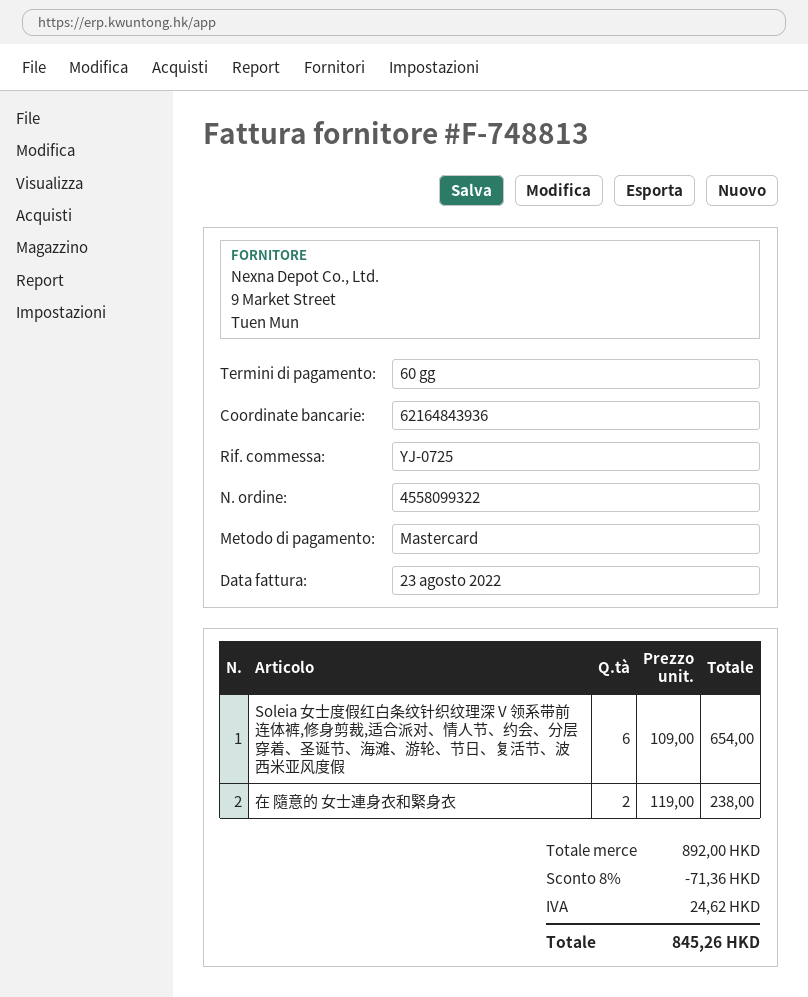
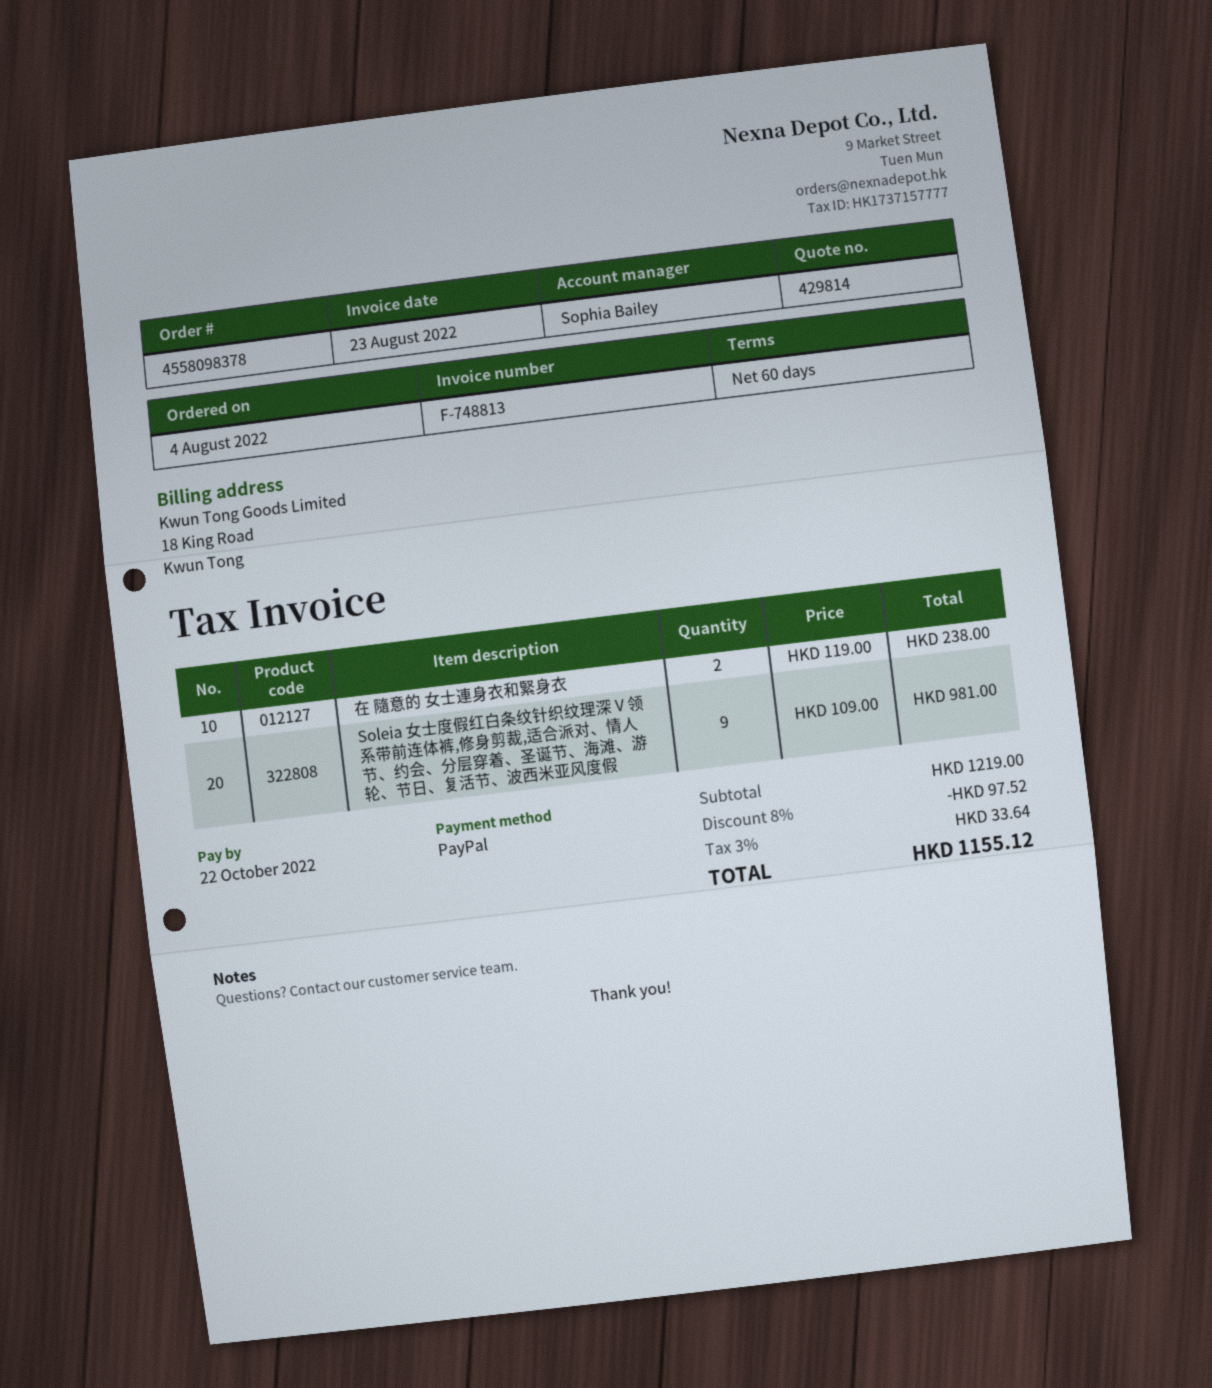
order number: 4558099322 -> 4558098378
payment method: Mastercard -> PayPal
Soleia 女士度假红白条纹针织纹理深 V 领系带前连体裤,修身剪裁,适合派对、情人节、约会、分层穿着、圣诞节、海滩、游轮、节日、复活节、波西米亚风度假: 6 x 109.00 = 654.00 -> 9 x 109.00 = 981.00
subtotal: 892.00 -> 1219.00
discount: 8% = 71.36 -> 8% = 97.52
tax: 24.62 -> 33.64
total: 845.26 -> 1155.12

